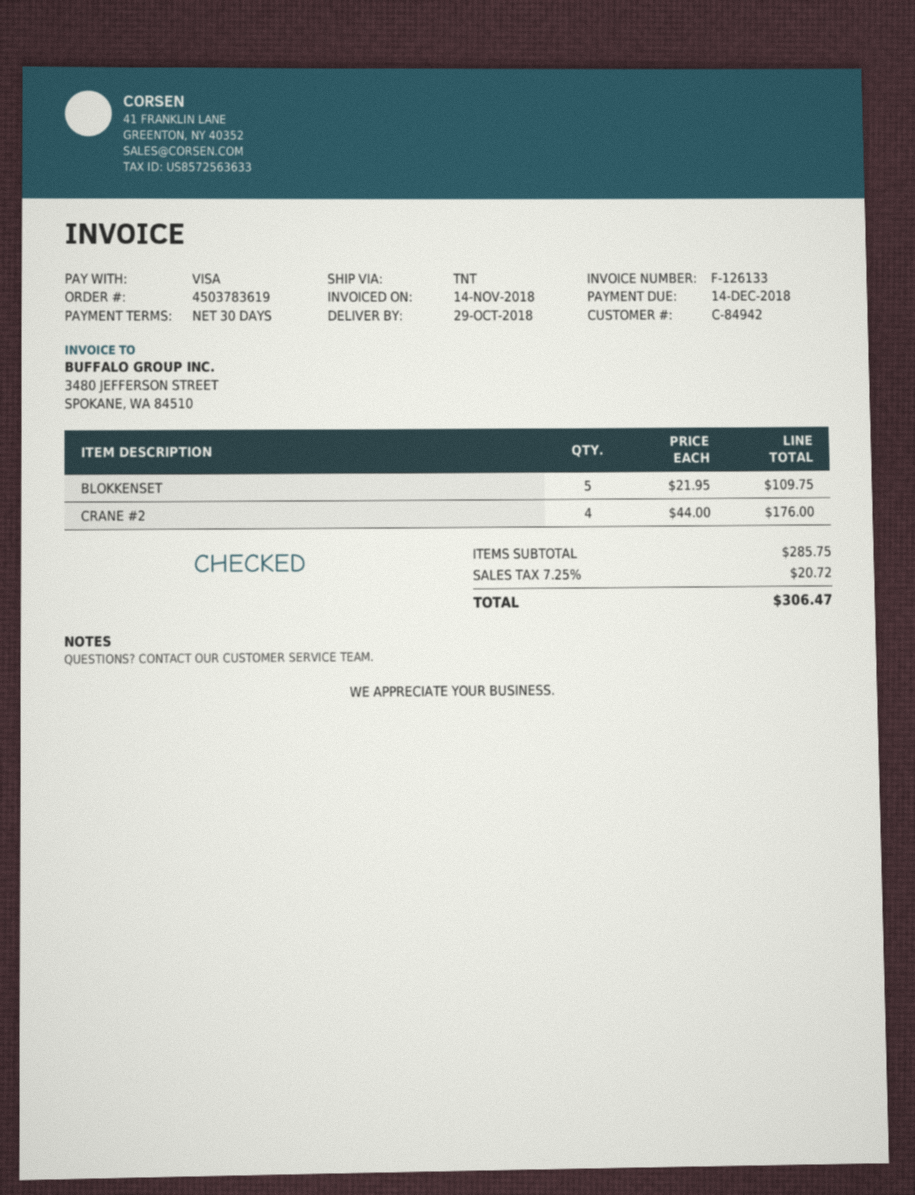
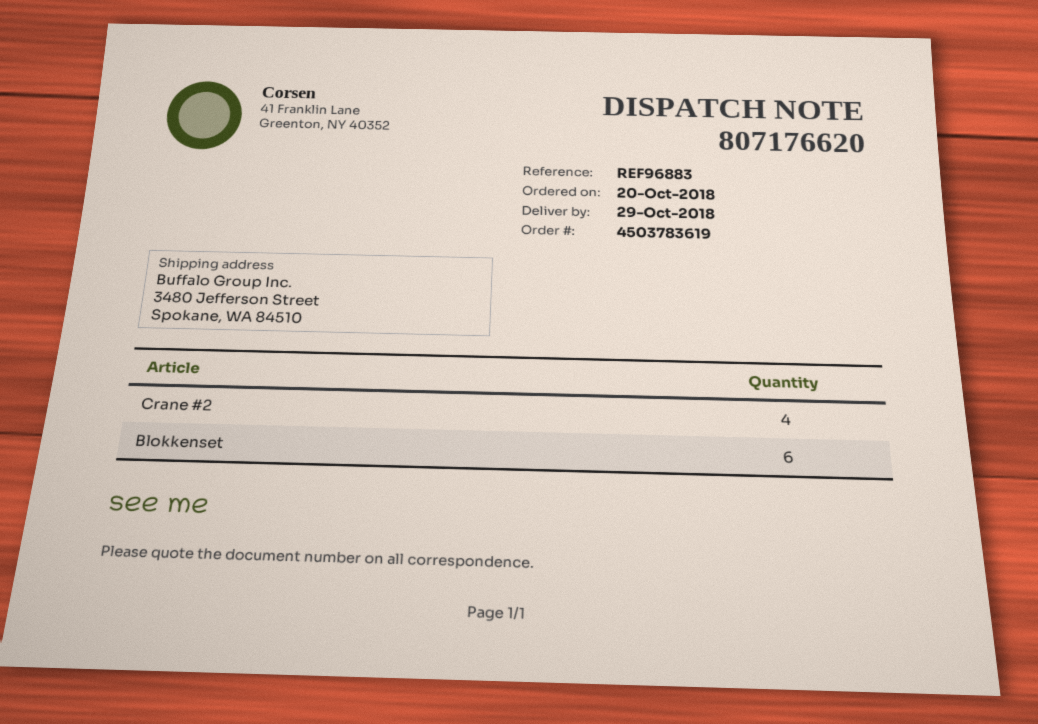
BLOKKENSET: 5 -> 6

